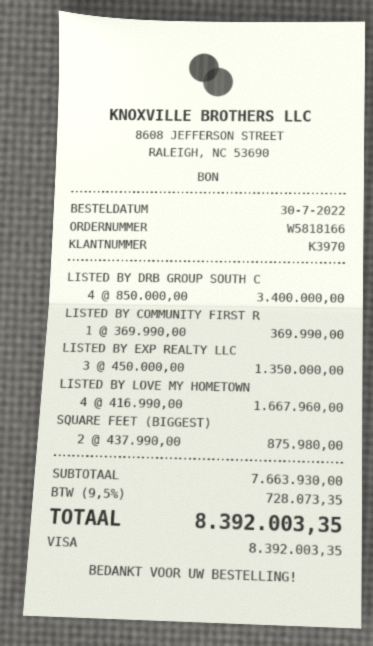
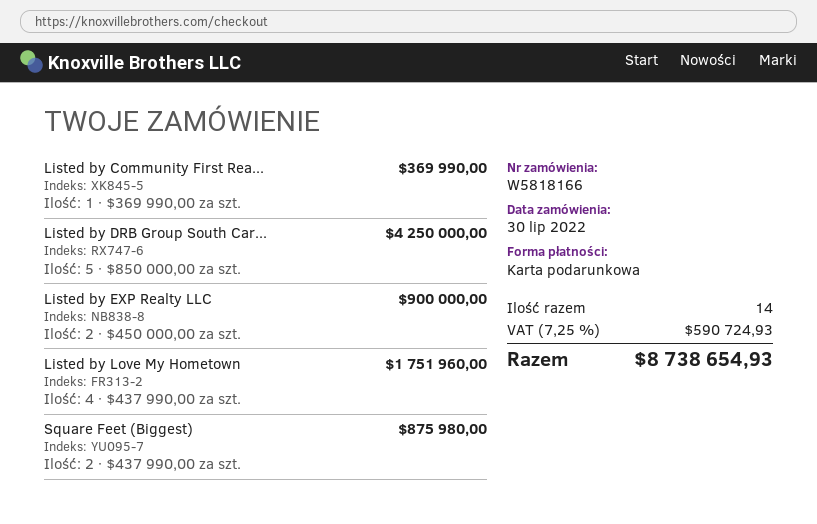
payment method: Visa -> gift card
LISTED BY DRB GROUP SOUTH C: 4 x 850000.00 = 3400000.00 -> 5 x 850000.00 = 4250000.00
LISTED BY EXP REALTY LLC: 3 x 450000.00 = 1350000.00 -> 2 x 450000.00 = 900000.00
LISTED BY LOVE MY HOMETOWN: 4 x 416990.00 = 1667960.00 -> 4 x 437990.00 = 1751960.00
tax: 9.5% = 728073.35 -> 7.25% = 590724.93
total: 8392003.35 -> 8738654.93

